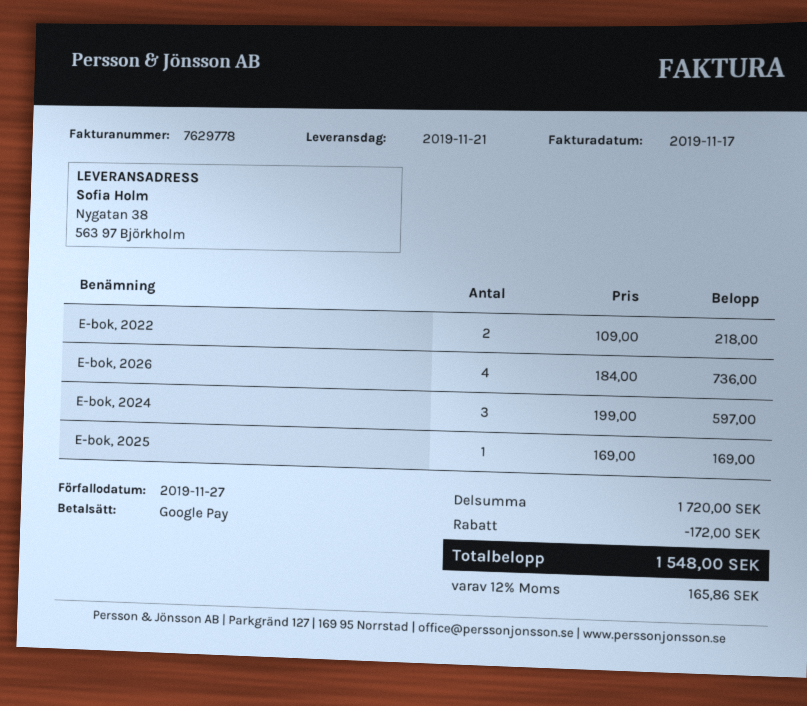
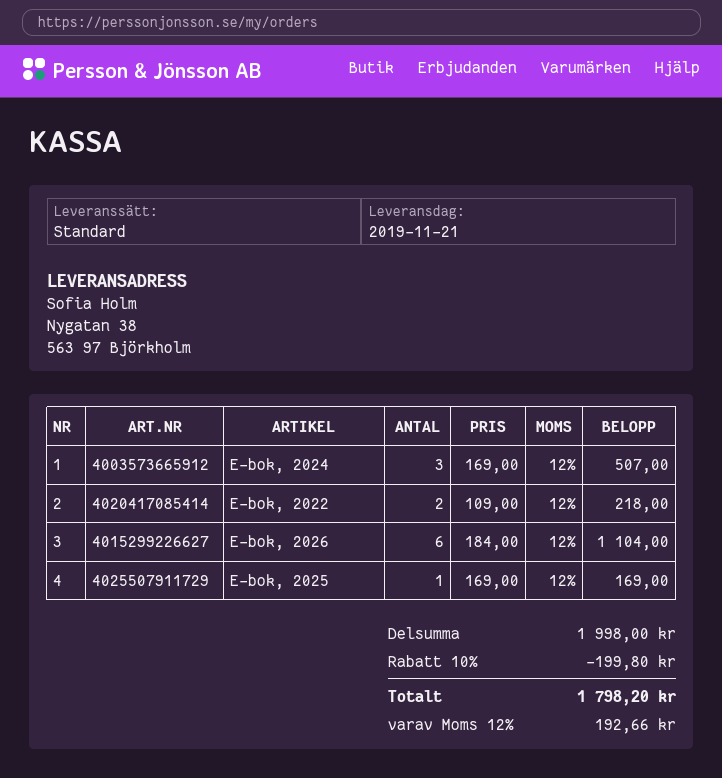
E-bok, 2026: 4 x 184.00 = 736.00 -> 6 x 184.00 = 1104.00
E-bok, 2024: 3 x 199.00 = 597.00 -> 3 x 169.00 = 507.00
subtotal: 1720.00 -> 1998.00
discount: 172.00 -> 199.80
tax: 12% = 165.86 -> 12% = 192.66
total: 1548.00 -> 1798.20

